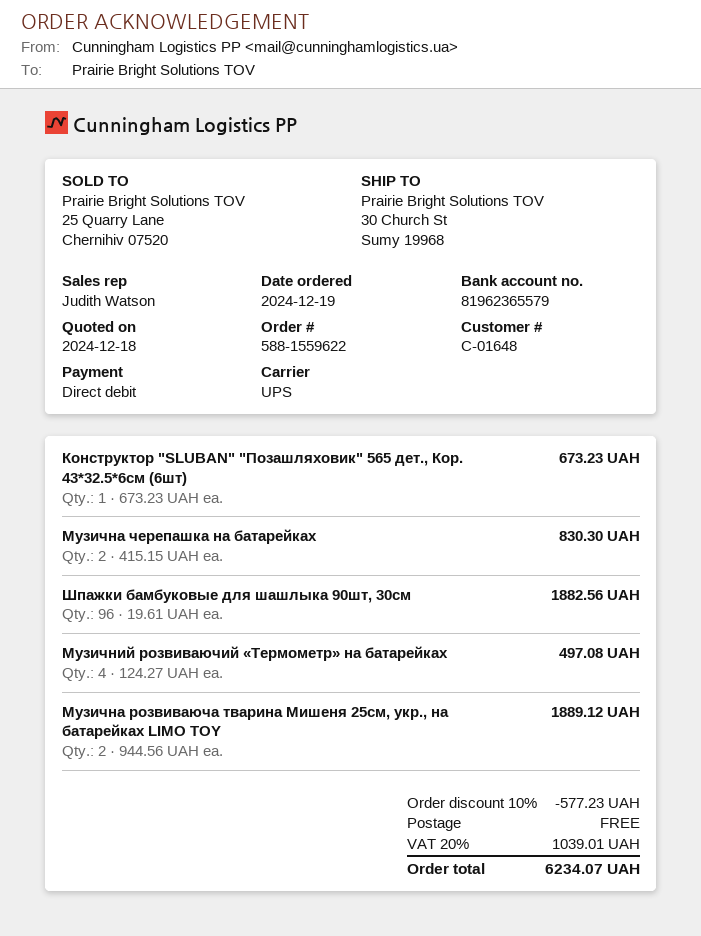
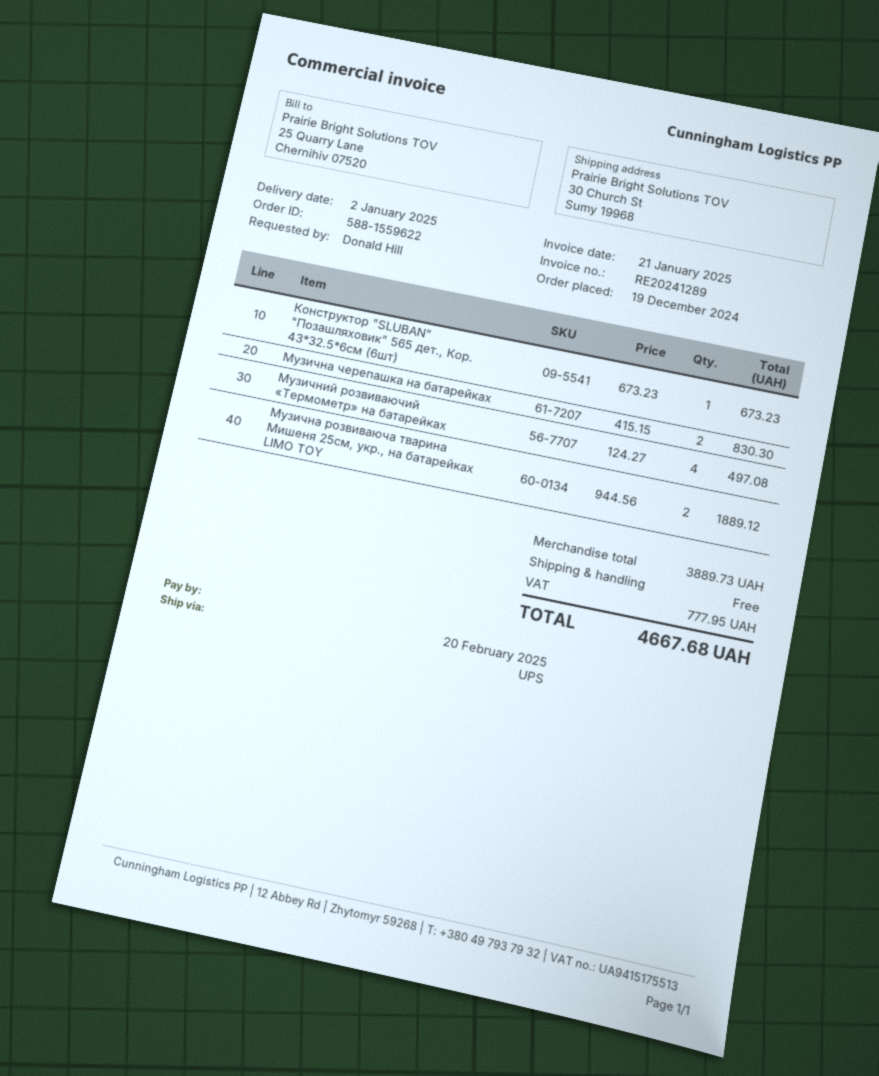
Шпажки бамбуковые для шашлыка 90шт, 30см: 96 x 19.61 = 1882.56 -> none
discount: 10% = 577.23 -> none
tax: 1039.01 -> 777.95
total: 6234.07 -> 4667.68

